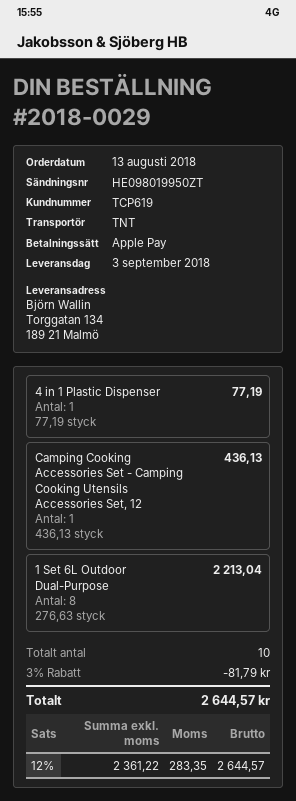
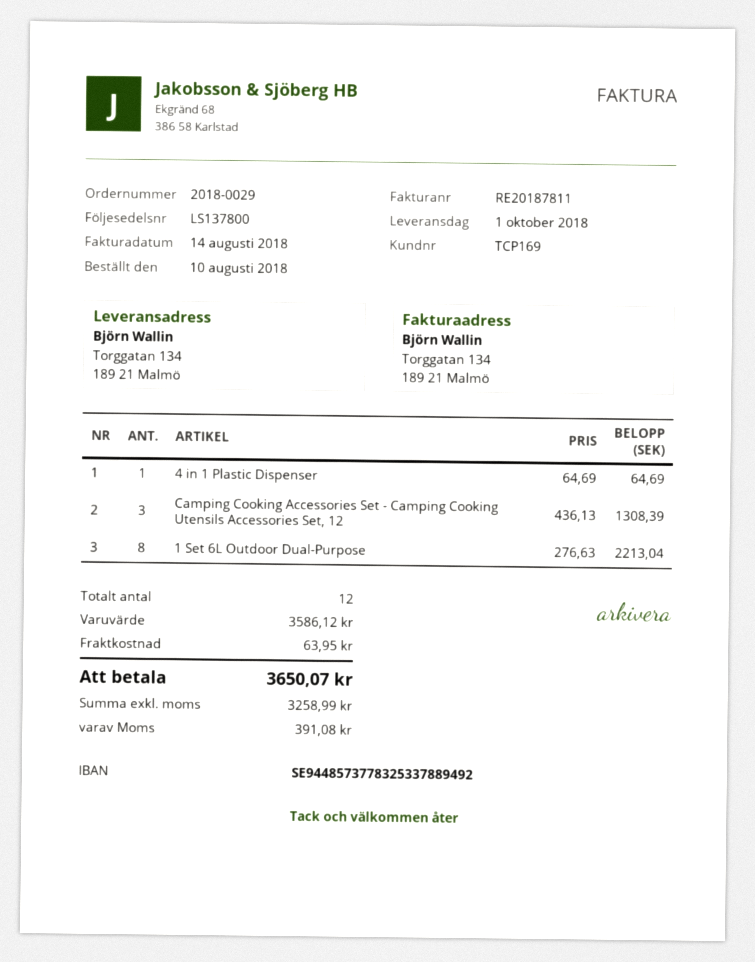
order date: 2018-08-13 -> 2018-08-10
delivery date: 2018-09-03 -> 2018-10-01
customer number: TCP619 -> TCP169
4 in 1 Plastic Dispenser: 1 x 77.19 = 77.19 -> 1 x 64.69 = 64.69
Camping Cooking Accessories Set - Camping Cooking Utensils Accessories Set, 12: 1 x 436.13 = 436.13 -> 3 x 436.13 = 1308.39
total quantity: 10 -> 12
discount: 3% = 81.79 -> none
shipping: none -> 63.95
net: 2361.22 -> 3258.99
tax: 283.35 -> 391.08
total: 2644.57 -> 3650.07

